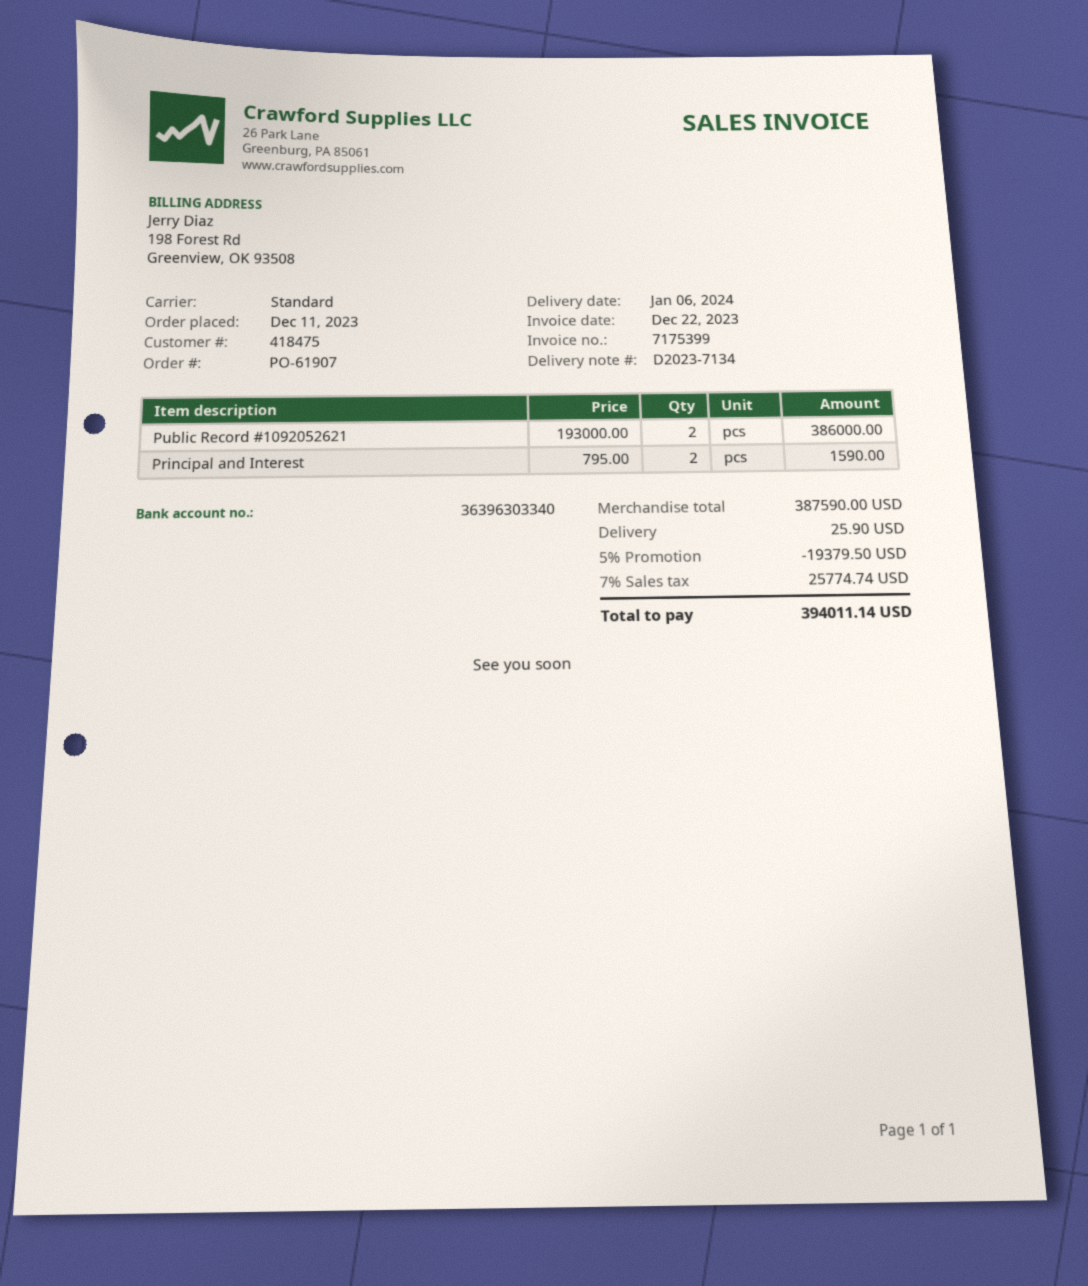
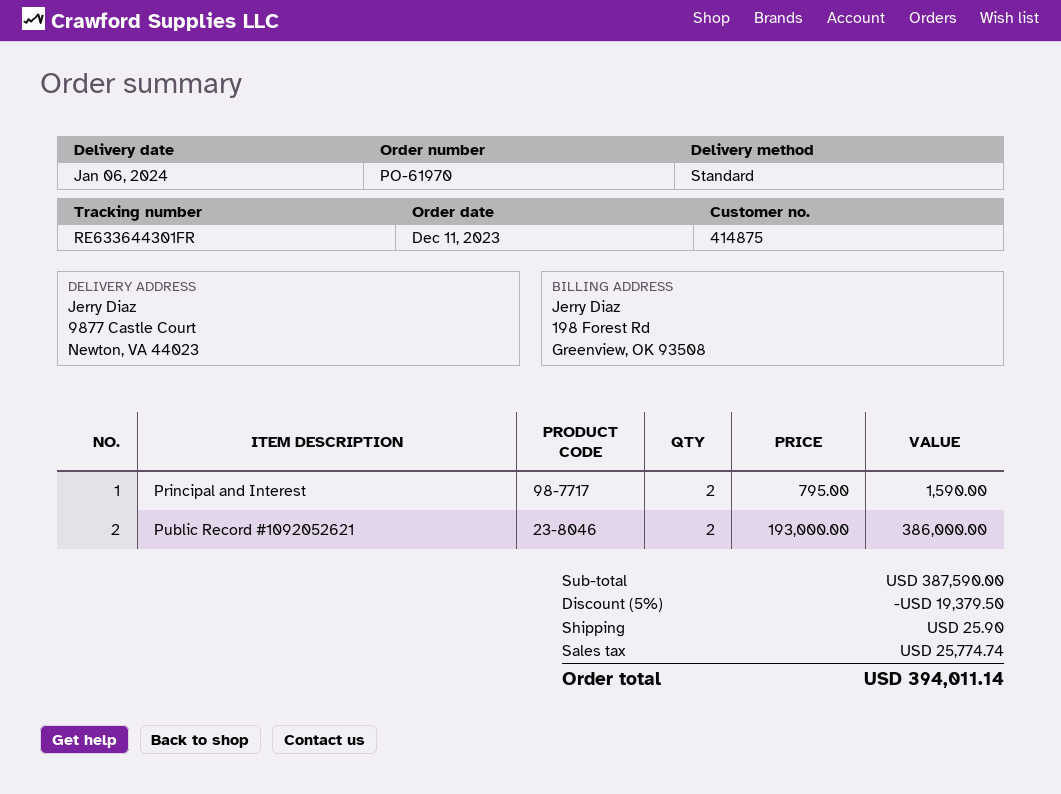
order number: PO-61907 -> PO-61970
customer number: 418475 -> 414875

